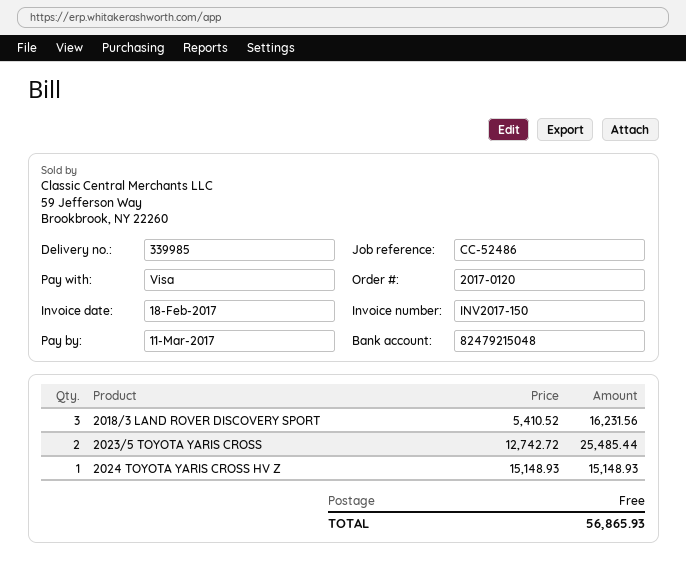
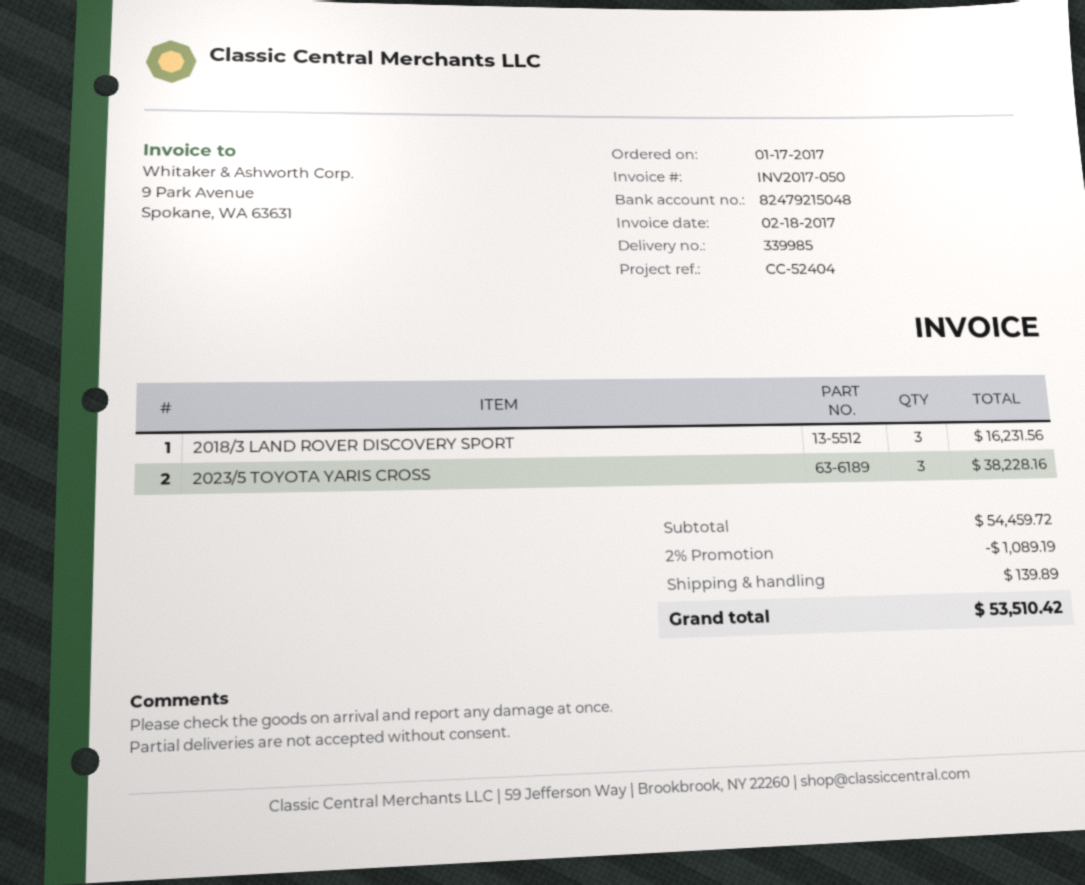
invoice number: INV2017-150 -> INV2017-050
reference: CC-52486 -> CC-52404
2023/5 TOYOTA YARIS CROSS: 2 for 25485.44 -> 3 for 38228.16
2024 TOYOTA YARIS CROSS HV Z: 1 for 15148.93 -> none
discount: none -> 2% = 1089.19
shipping: 0.00 -> 139.89
total: 56865.93 -> 53510.42

